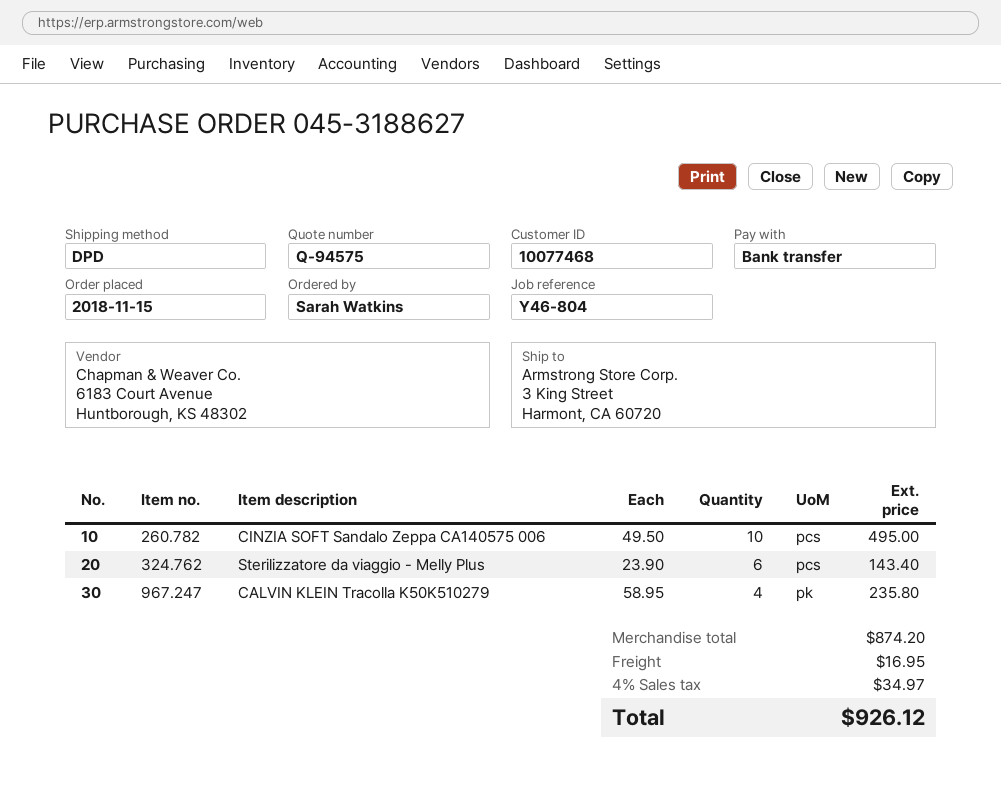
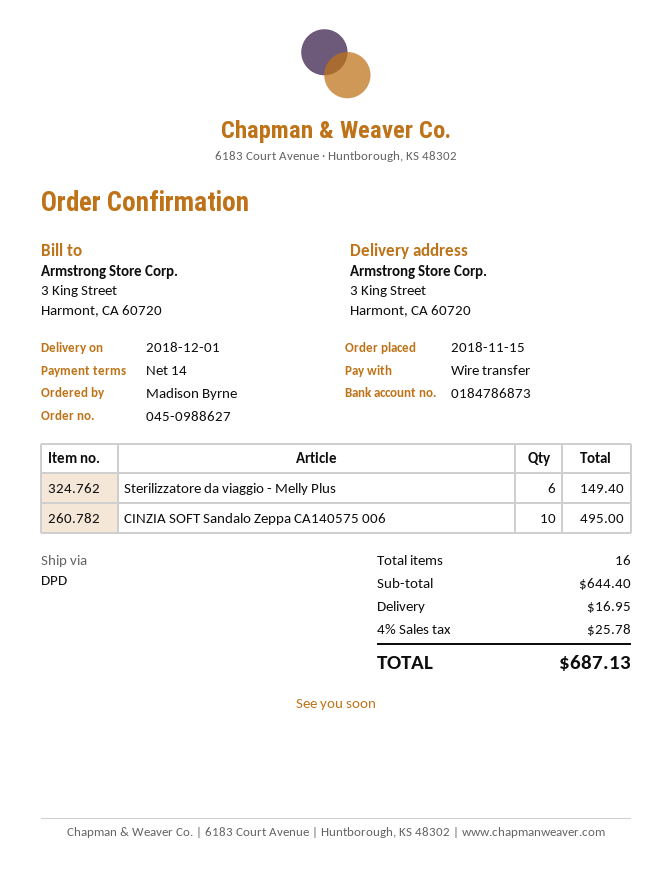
order number: 045-3188627 -> 045-0988627
ordered by: Sarah Watkins -> Madison Byrne
Sterilizzatore da viaggio - Melly Plus: 6 for 143.40 -> 6 for 149.40
CALVIN KLEIN Tracolla K50K510279: 4 for 235.80 -> none
subtotal: 874.20 -> 644.40
tax: 4% = 34.97 -> 4% = 25.78
total: 926.12 -> 687.13

